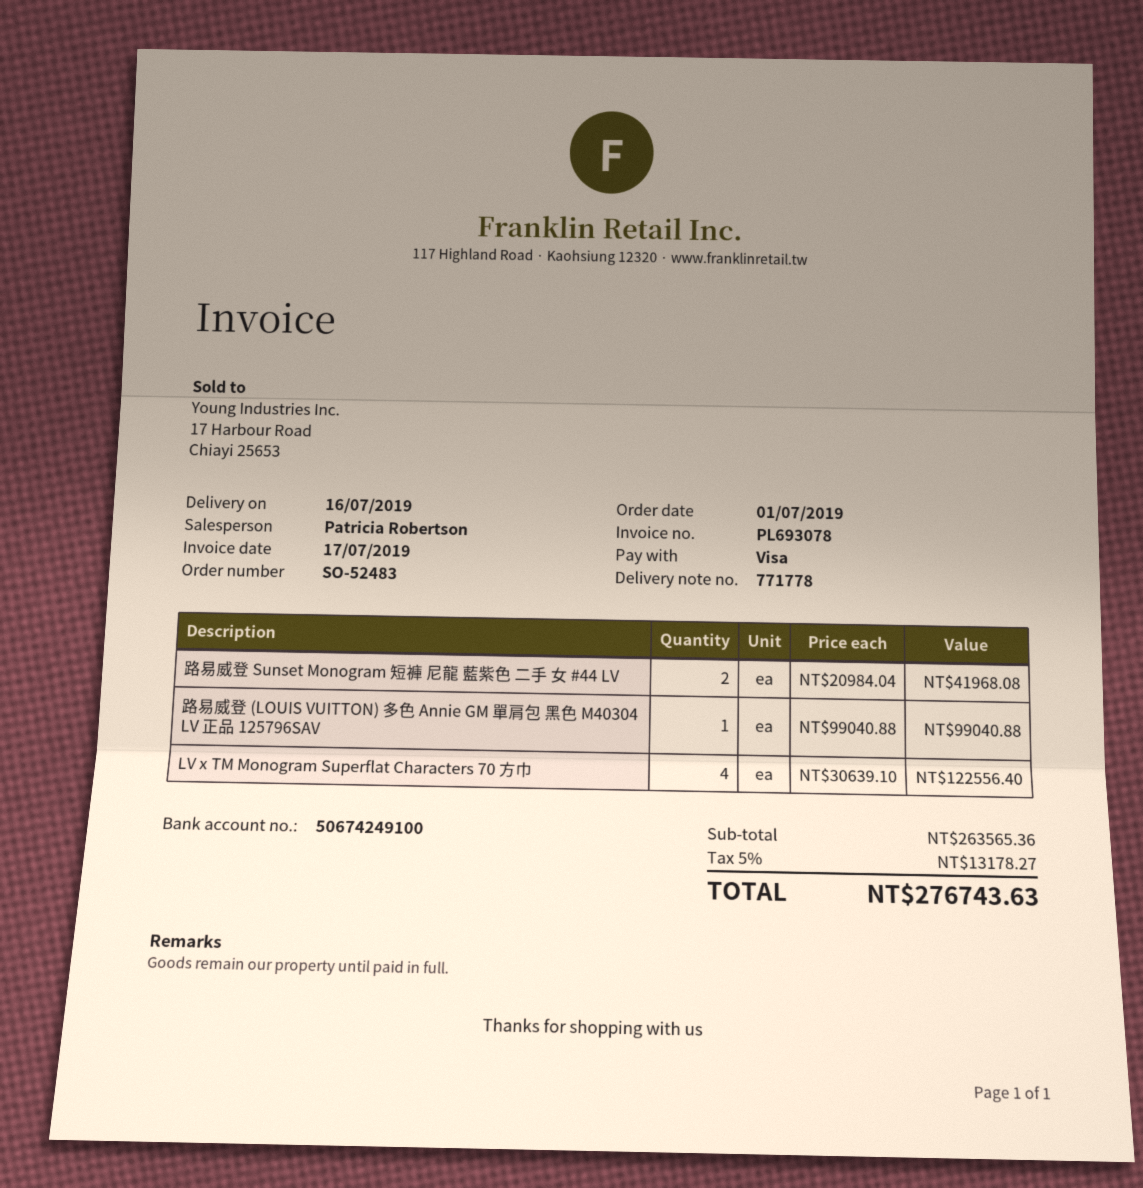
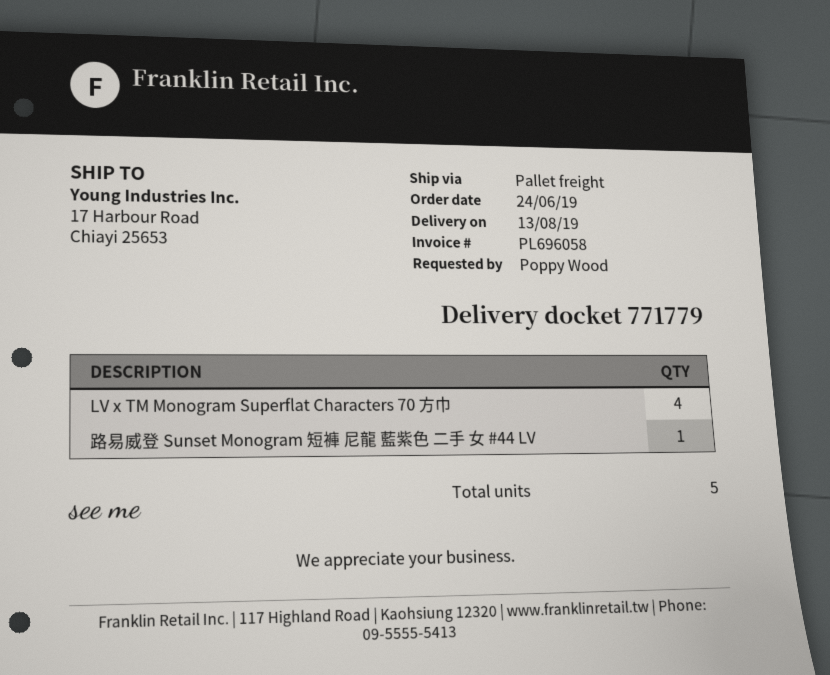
order date: 2019-07-01 -> 2019-06-24
delivery note number: 771778 -> 771779
delivery date: 2019-07-16 -> 2019-08-13
invoice number: PL693078 -> PL696058
路易威登 Sunset Monogram 短褲 尼龍 藍紫色 二手 女 #44 LV: 2 -> 1
路易威登 (LOUIS VUITTON) 多色 Annie GM 單肩包 黑色 M40304 LV 正品 125796SAV: 1 -> none

